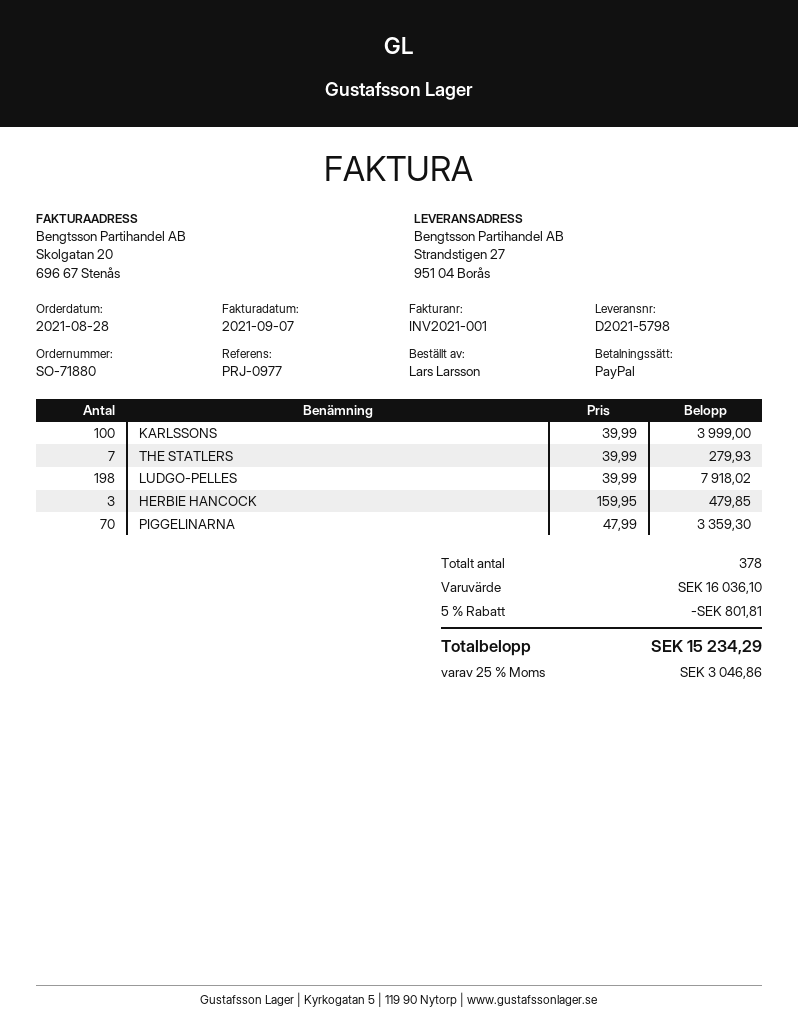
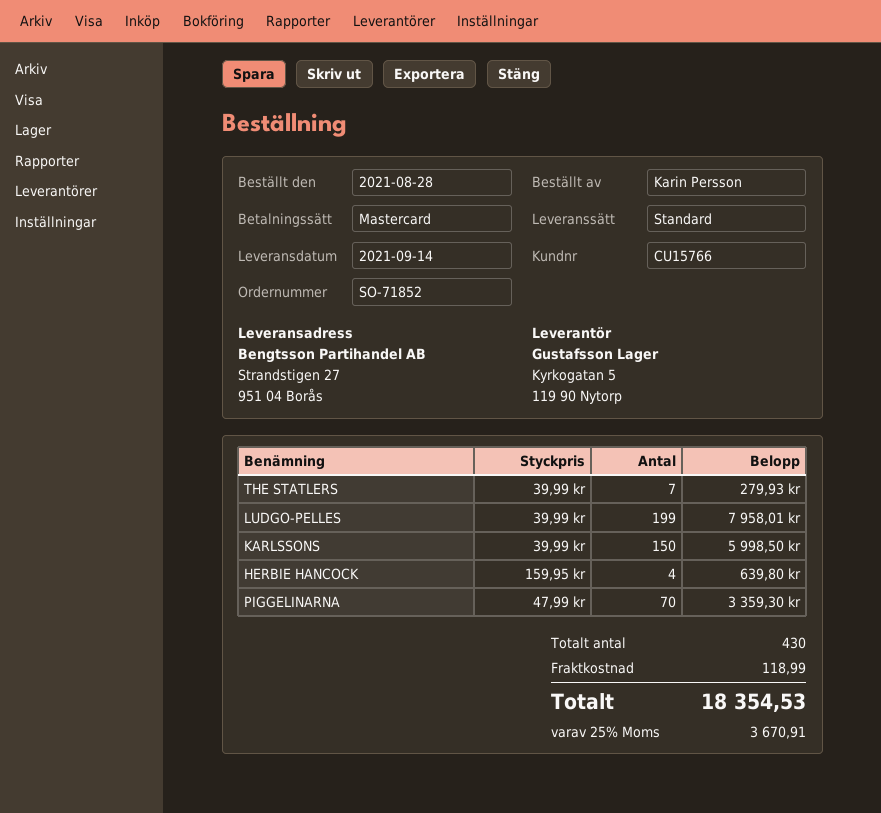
order number: SO-71880 -> SO-71852
ordered by: Lars Larsson -> Karin Persson
payment method: PayPal -> Mastercard
KARLSSONS: 100 x 39.99 = 3999.00 -> 150 x 39.99 = 5998.50
LUDGO-PELLES: 198 x 39.99 = 7918.02 -> 199 x 39.99 = 7958.01
HERBIE HANCOCK: 3 x 159.95 = 479.85 -> 4 x 159.95 = 639.80
total quantity: 378 -> 430
discount: 5% = 801.81 -> none
shipping: none -> 118.99
tax: 25% = 3046.86 -> 25% = 3670.91
total: 15234.29 -> 18354.53

